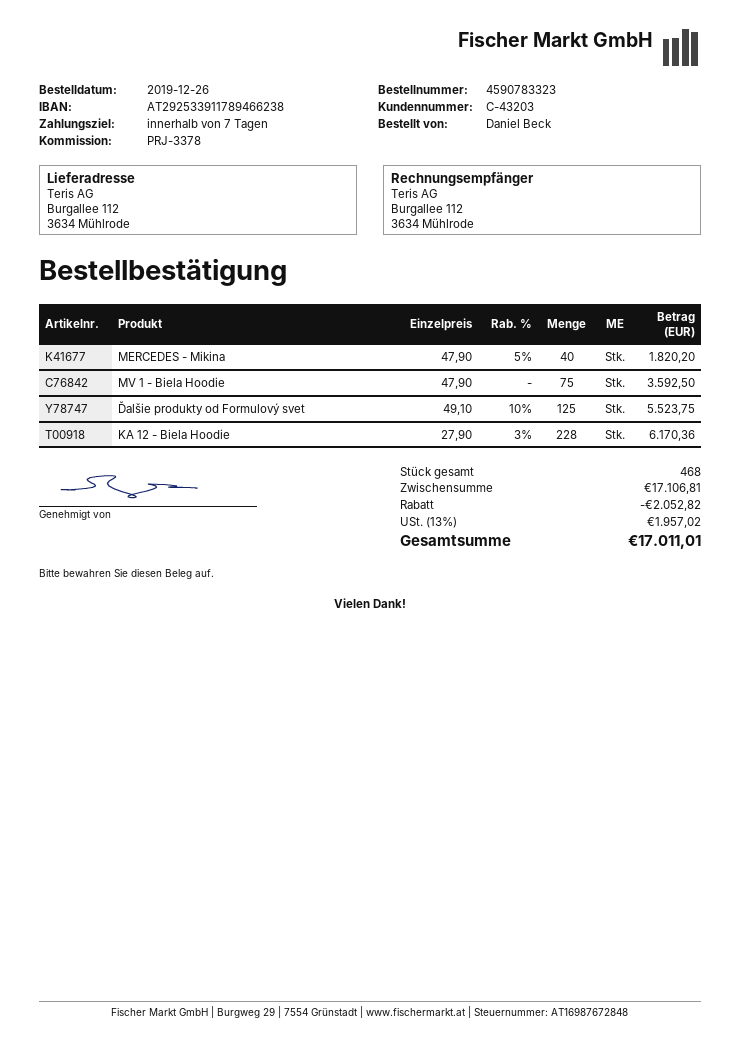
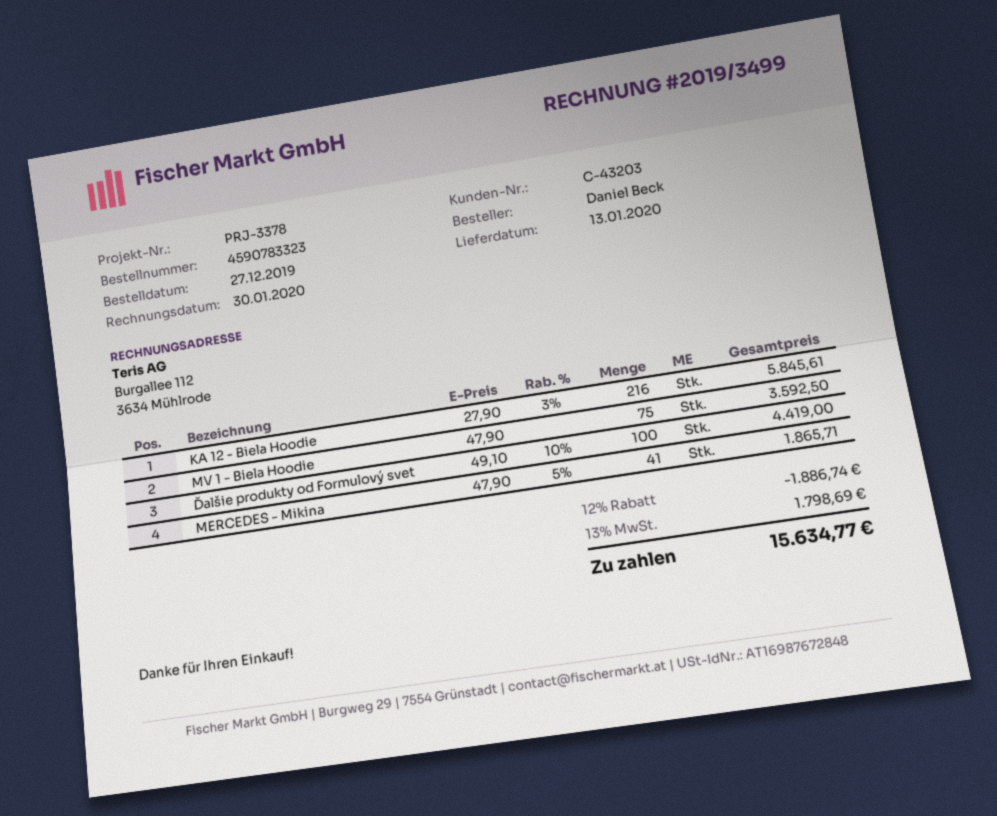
order date: 2019-12-26 -> 2019-12-27
MERCEDES - Mikina: 40 x 47.90 - 5% = 1820.20 -> 41 x 47.90 - 5% = 1865.71
Ďalšie produkty od Formulový svet: 125 x 49.10 - 10% = 5523.75 -> 100 x 49.10 - 10% = 4419.00
KA 12 - Biela Hoodie: 228 x 27.90 - 3% = 6170.36 -> 216 x 27.90 - 3% = 5845.61
discount: 2052.82 -> 1886.74
tax: 13% = 1957.02 -> 13% = 1798.69
total: 17011.01 -> 15634.77

